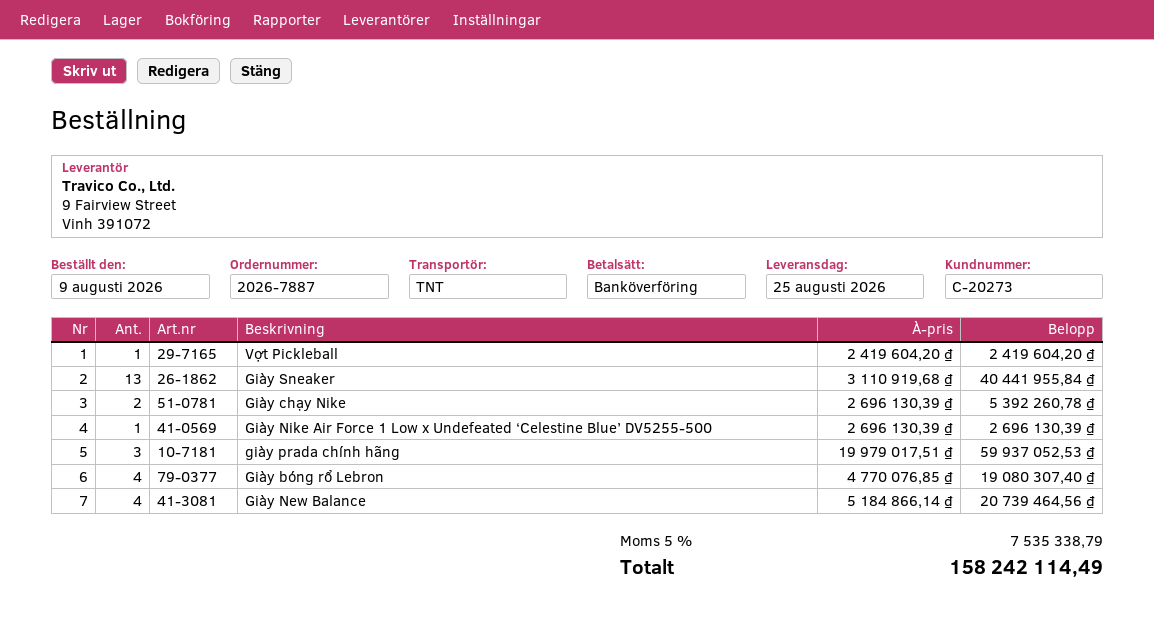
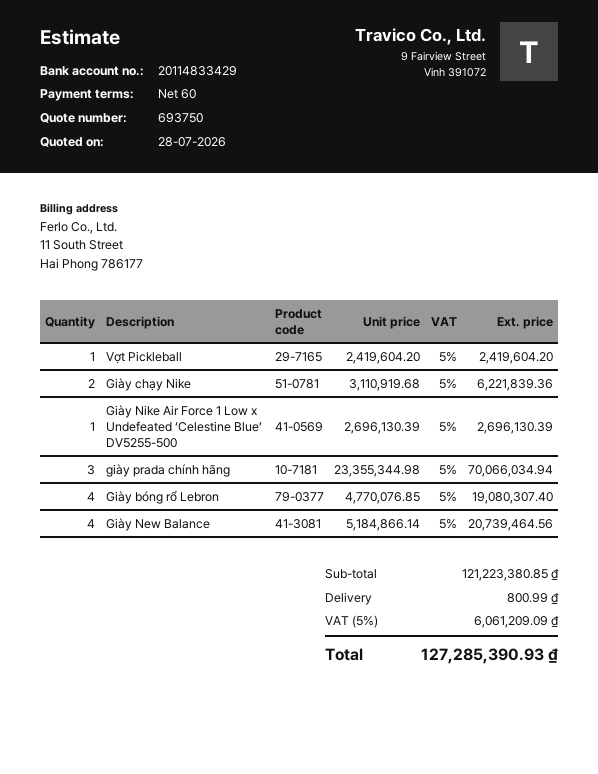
Giày Sneaker: 13 x 3110919.68 = 40441955.84 -> none
Giày chạy Nike: 2 x 2696130.39 = 5392260.78 -> 2 x 3110919.68 = 6221839.36
giày prada chính hãng: 3 x 19979017.51 = 59937052.53 -> 3 x 23355344.98 = 70066034.94
shipping: none -> 800.99
tax: 5% = 7535338.79 -> 5% = 6061209.09
total: 158242114.49 -> 127285390.93

